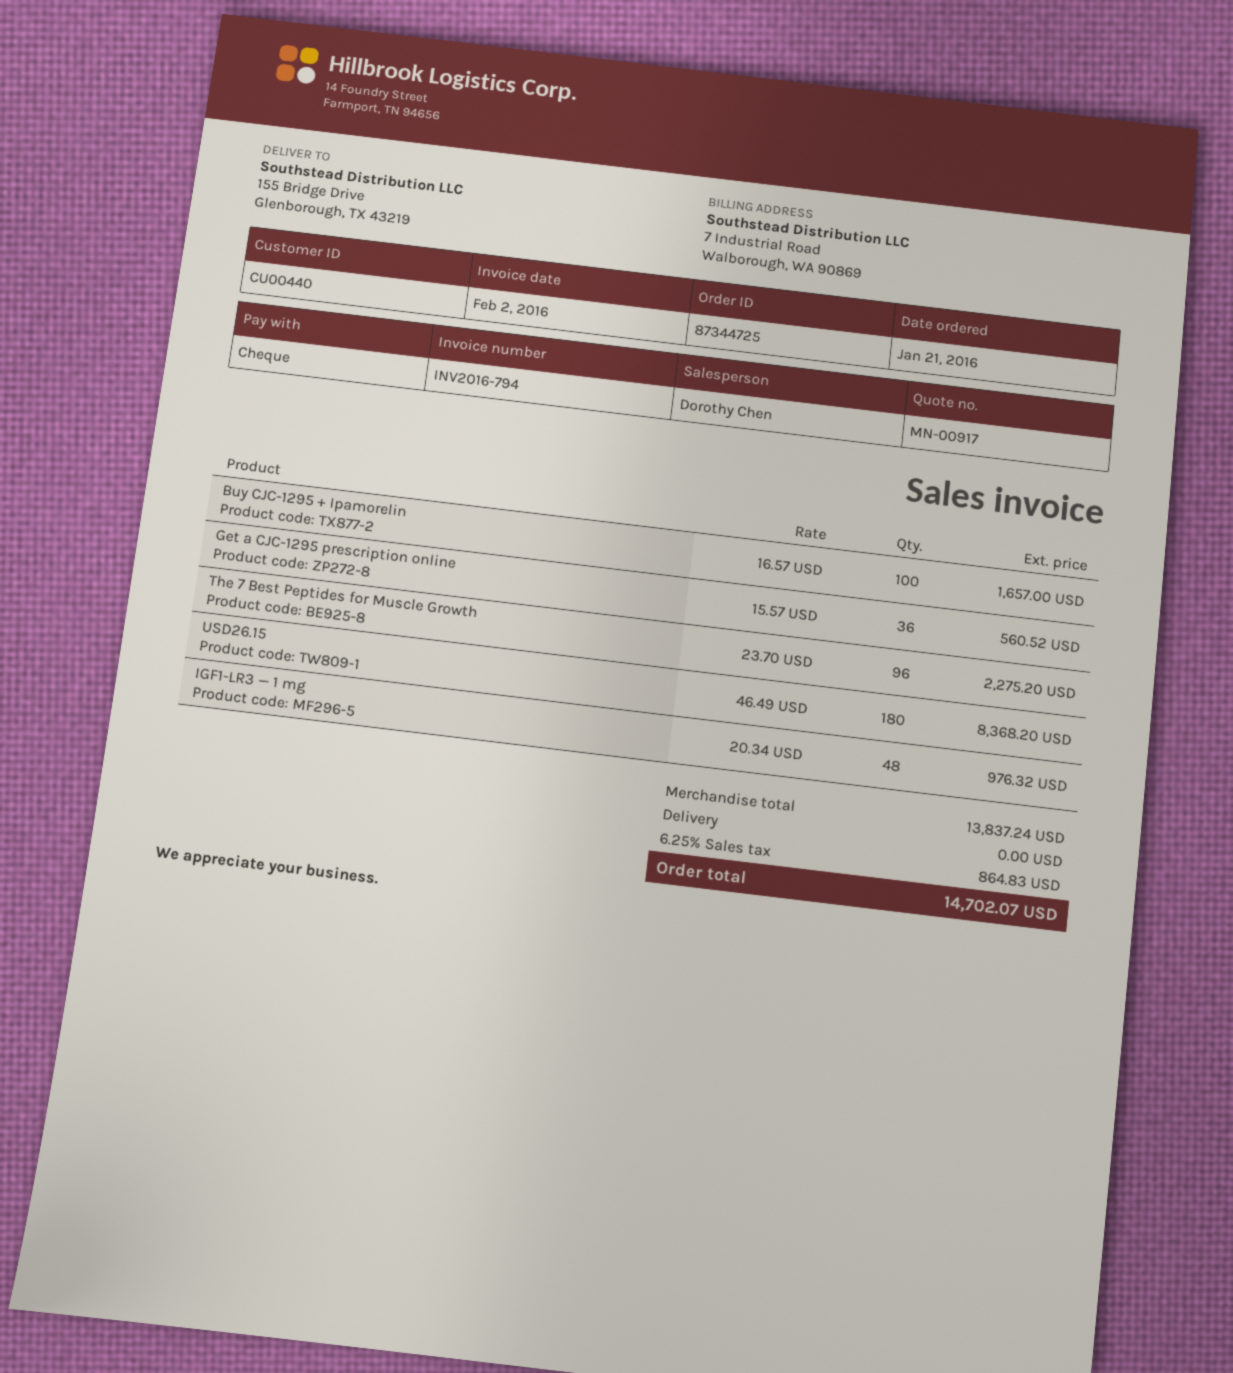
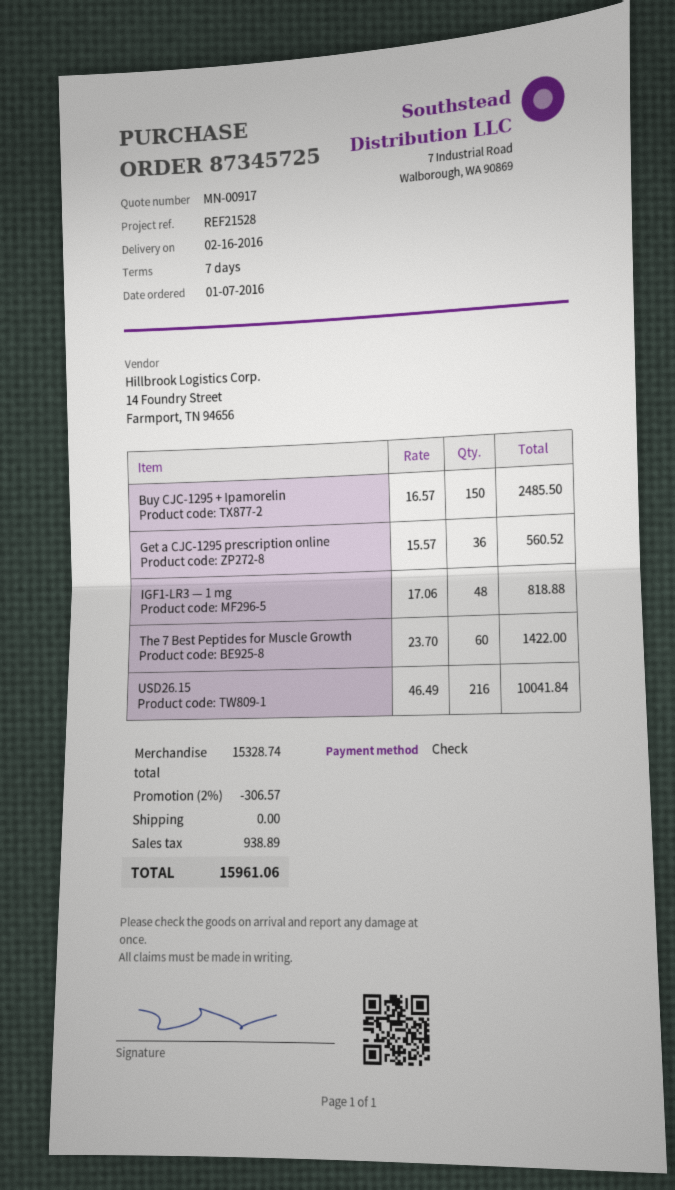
order number: 87344725 -> 87345725
order date: 2016-01-21 -> 2016-01-07
Buy CJC-1295 + Ipamorelin: 100 x 16.57 = 1657.00 -> 150 x 16.57 = 2485.50
The 7 Best Peptides for Muscle Growth: 96 x 23.70 = 2275.20 -> 60 x 23.70 = 1422.00
USD26.15: 180 x 46.49 = 8368.20 -> 216 x 46.49 = 10041.84
IGF1-LR3 — 1 mg: 48 x 20.34 = 976.32 -> 48 x 17.06 = 818.88
subtotal: 13837.24 -> 15328.74
discount: none -> 2% = 306.57
tax: 864.83 -> 938.89
total: 14702.07 -> 15961.06

